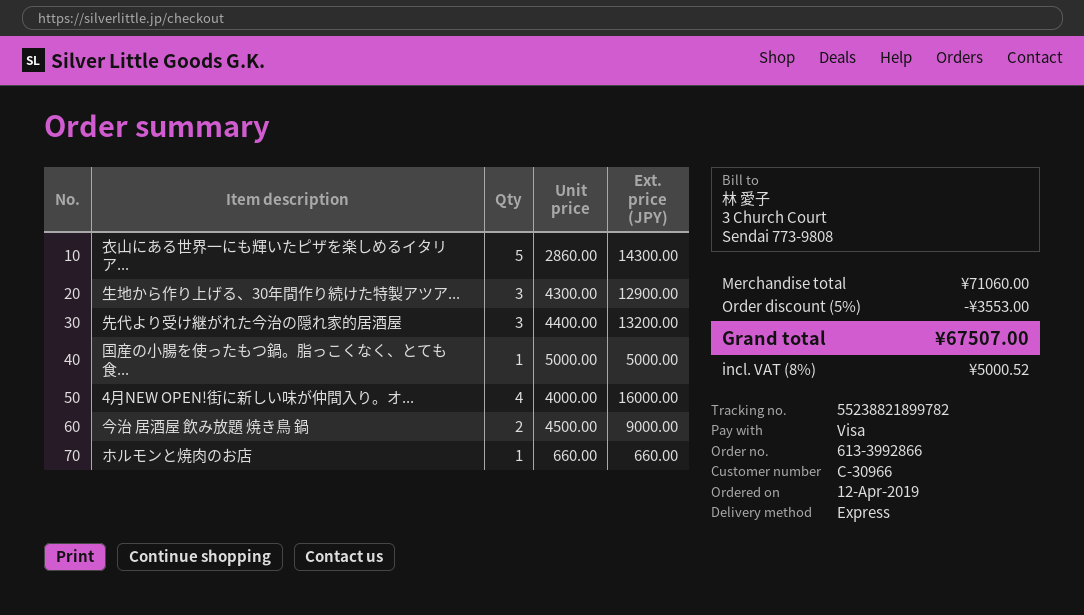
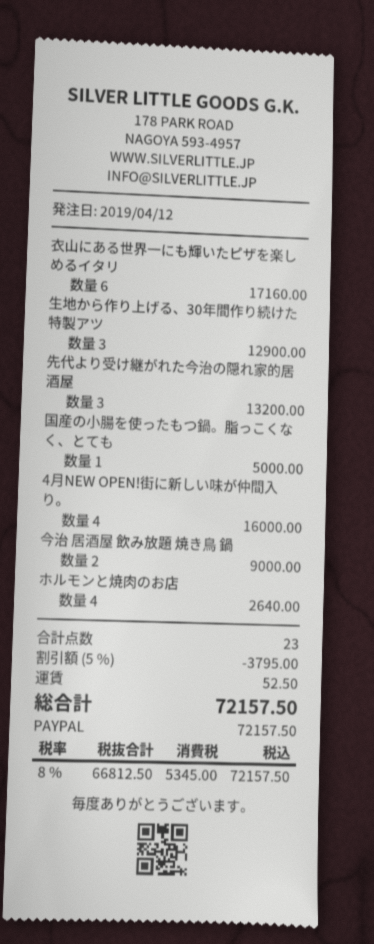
payment method: Visa -> PayPal
衣山にある世界一にも輝いたピザを楽しめるイタリア...: 5 for 14300.00 -> 6 for 17160.00
ホルモンと焼肉のお店: 1 for 660.00 -> 4 for 2640.00
discount: 5% = 3553.00 -> 5% = 3795.00
shipping: none -> 52.50
tax: 8% = 5000.52 -> 8% = 5345.00
total: 67507.00 -> 72157.50

